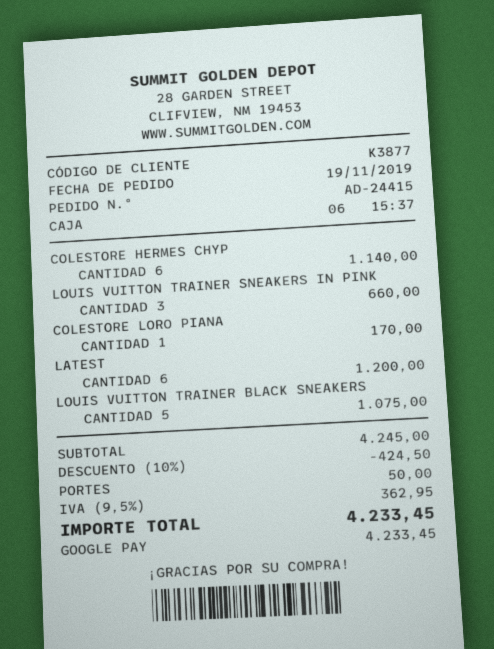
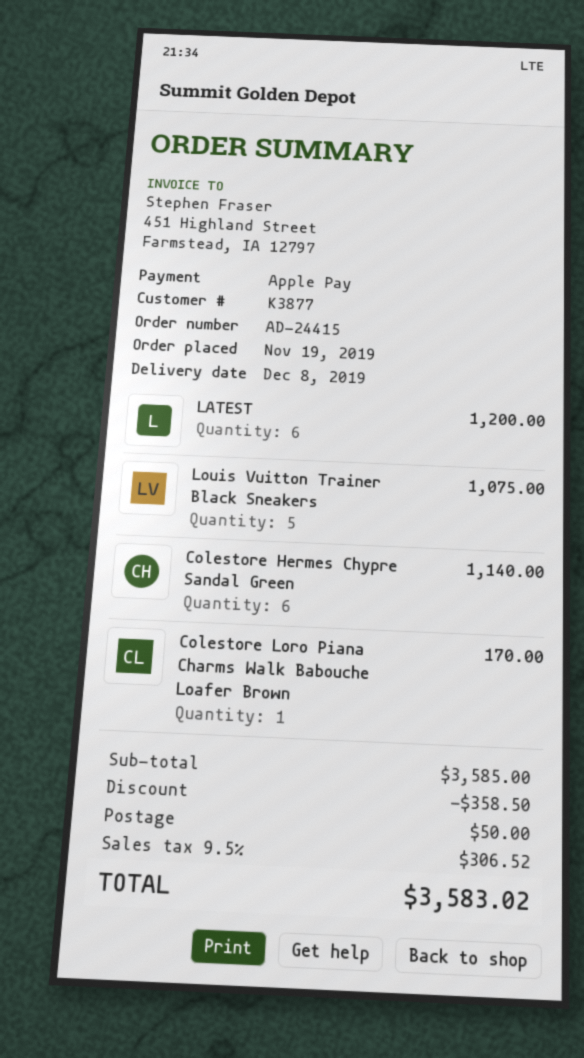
payment method: Google Pay -> Apple Pay
LOUIS VUITTON TRAINER SNEAKERS IN PINK: 3 for 660.00 -> none
subtotal: 4245.00 -> 3585.00
discount: 424.50 -> 358.50
tax: 9.5% = 362.95 -> 9.5% = 306.52
total: 4233.45 -> 3583.02

